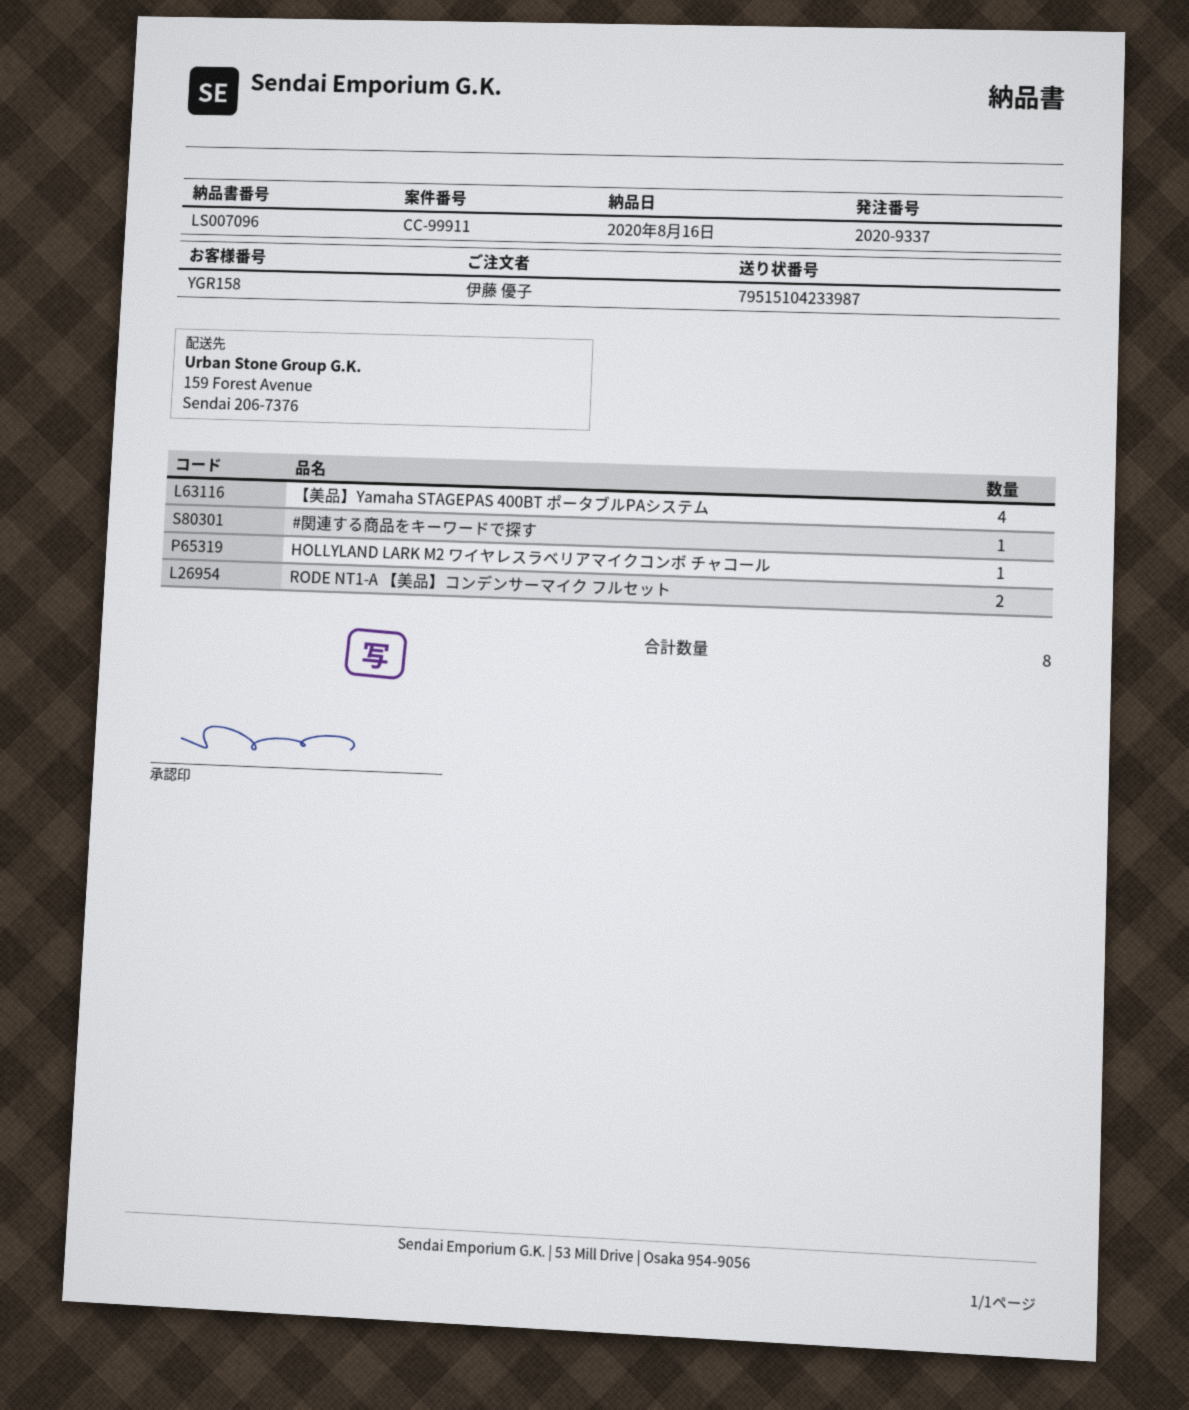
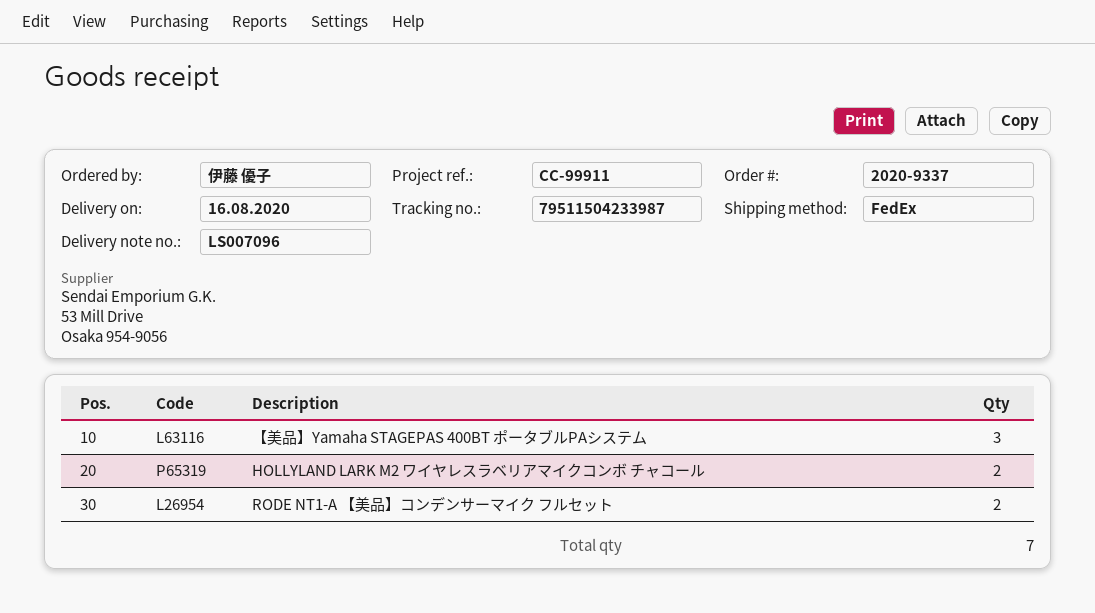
tracking number: 79515104233987 -> 79511504233987
【美品】Yamaha STAGEPAS 400BT ポータブルPAシステム: 4 -> 3
#関連する商品をキーワードで探す: 1 -> none
HOLLYLAND LARK M2 ワイヤレスラベリアマイクコンボ チャコール: 1 -> 2
total quantity: 8 -> 7

